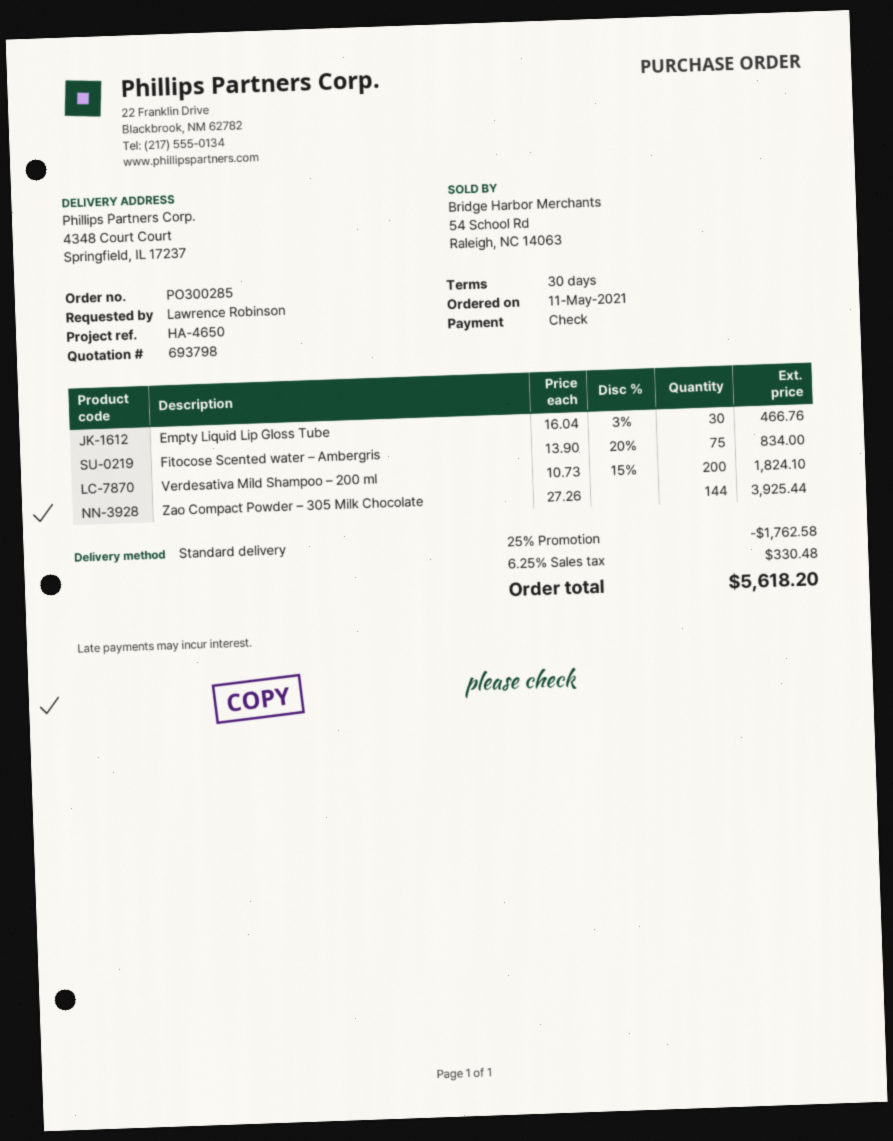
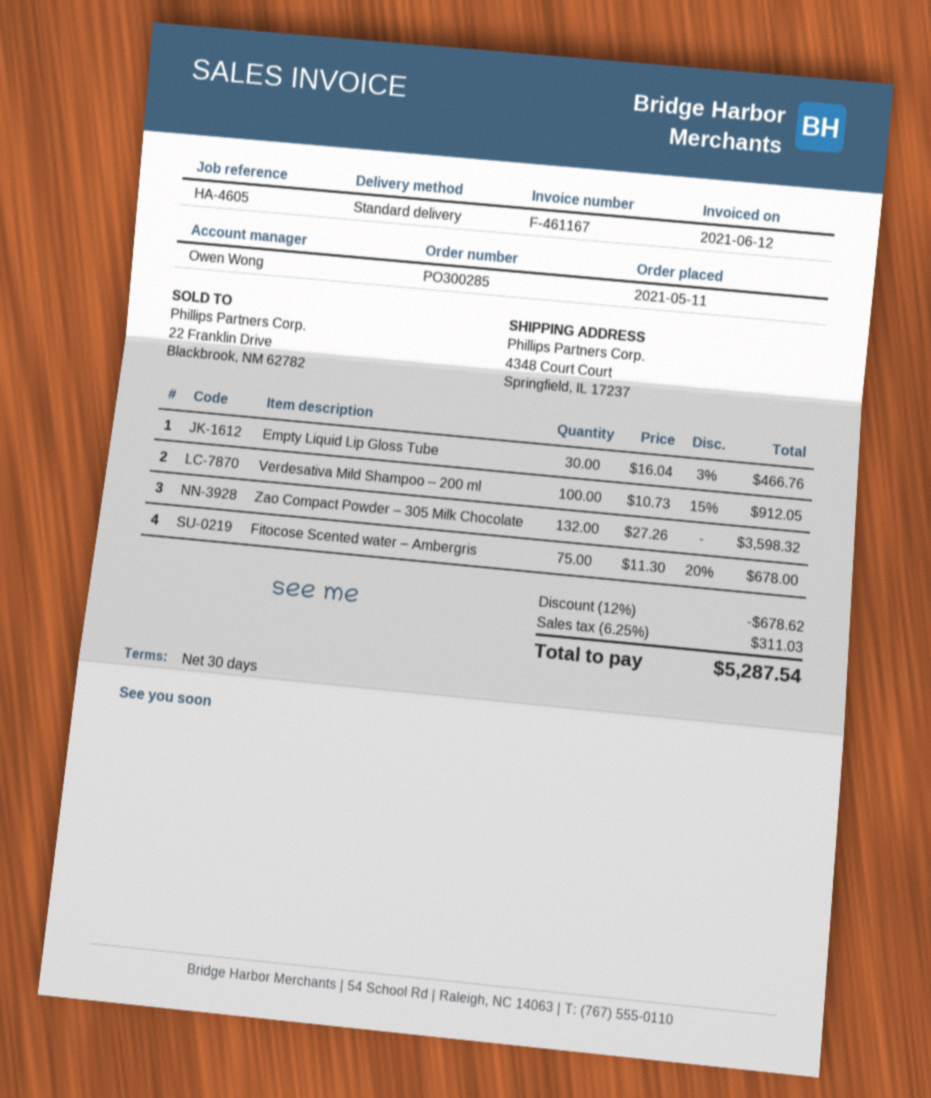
reference: HA-4650 -> HA-4605
Fitocose Scented water – Ambergris: 75 x 13.90 - 20% = 834.00 -> 75 x 11.30 - 20% = 678.00
Verdesativa Mild Shampoo – 200 ml: 200 x 10.73 - 15% = 1824.10 -> 100 x 10.73 - 15% = 912.05
Zao Compact Powder – 305 Milk Chocolate: 144 x 27.26 = 3925.44 -> 132 x 27.26 = 3598.32
discount: 25% = 1762.58 -> 12% = 678.62
tax: 6.25% = 330.48 -> 6.25% = 311.03
total: 5618.20 -> 5287.54

